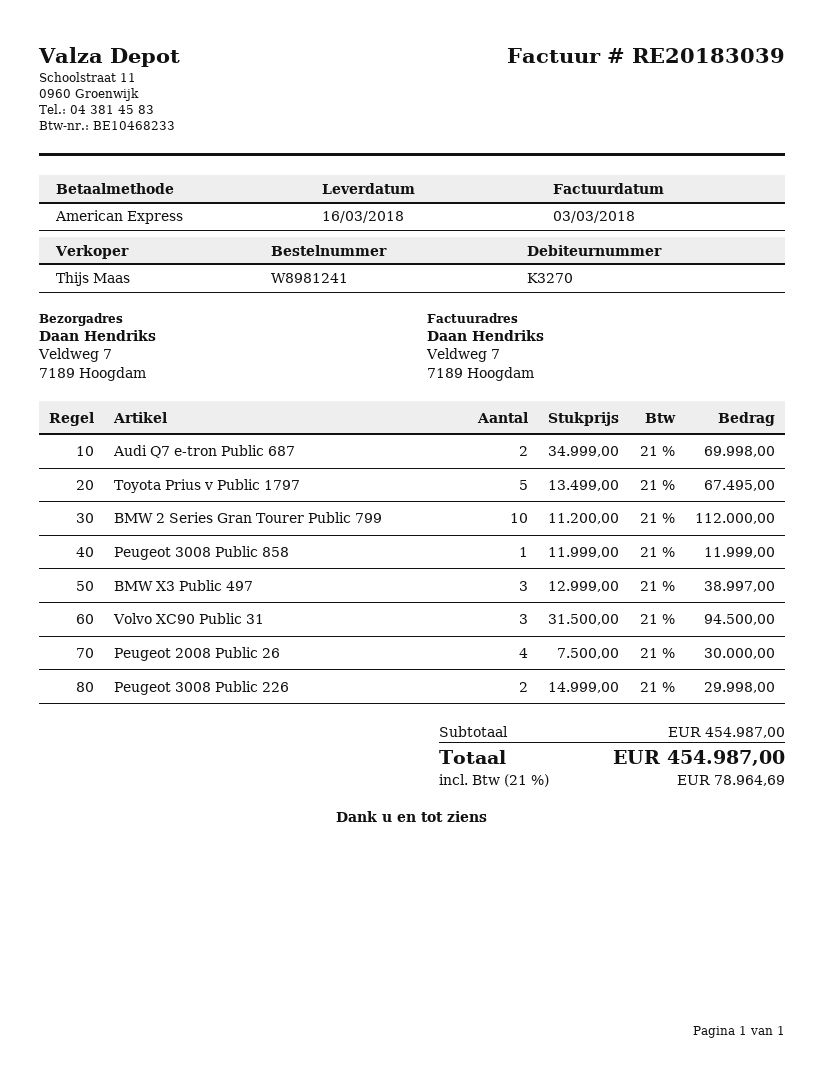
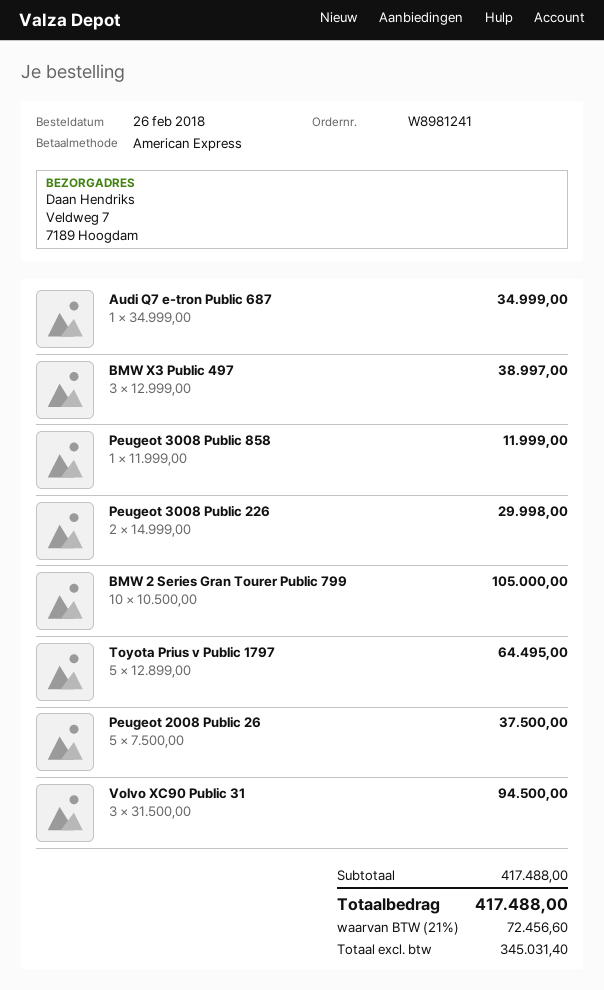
Audi Q7 e-tron Public 687: 2 x 34999.00 = 69998.00 -> 1 x 34999.00 = 34999.00
Toyota Prius v Public 1797: 5 x 13499.00 = 67495.00 -> 5 x 12899.00 = 64495.00
BMW 2 Series Gran Tourer Public 799: 10 x 11200.00 = 112000.00 -> 10 x 10500.00 = 105000.00
Peugeot 2008 Public 26: 4 x 7500.00 = 30000.00 -> 5 x 7500.00 = 37500.00
subtotal: 454987.00 -> 417488.00
tax: 21% = 78964.69 -> 21% = 72456.60
total: 454987.00 -> 417488.00

